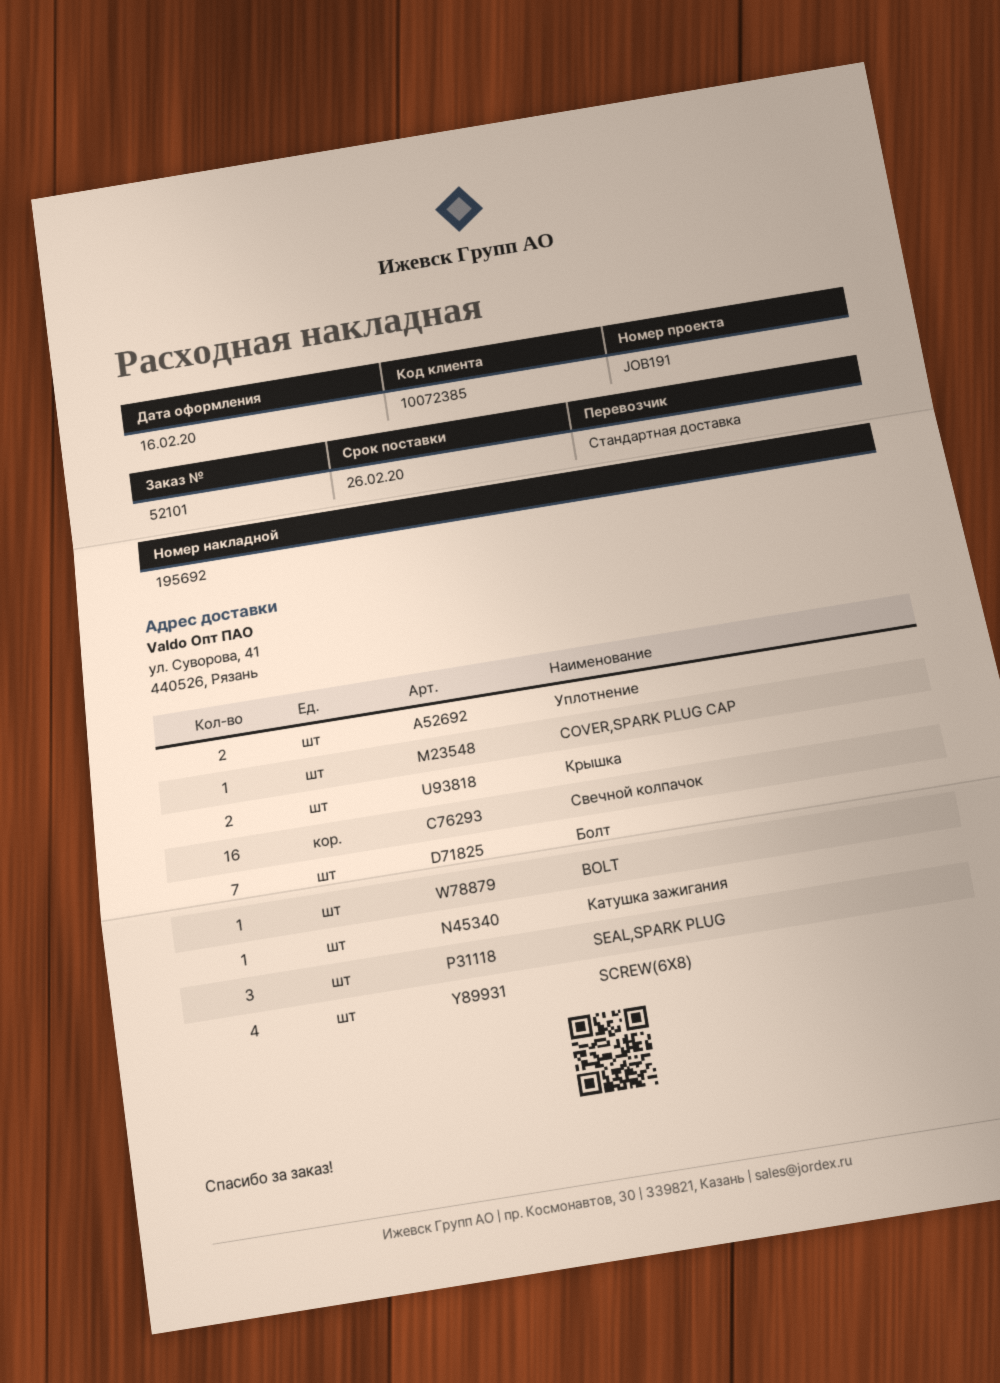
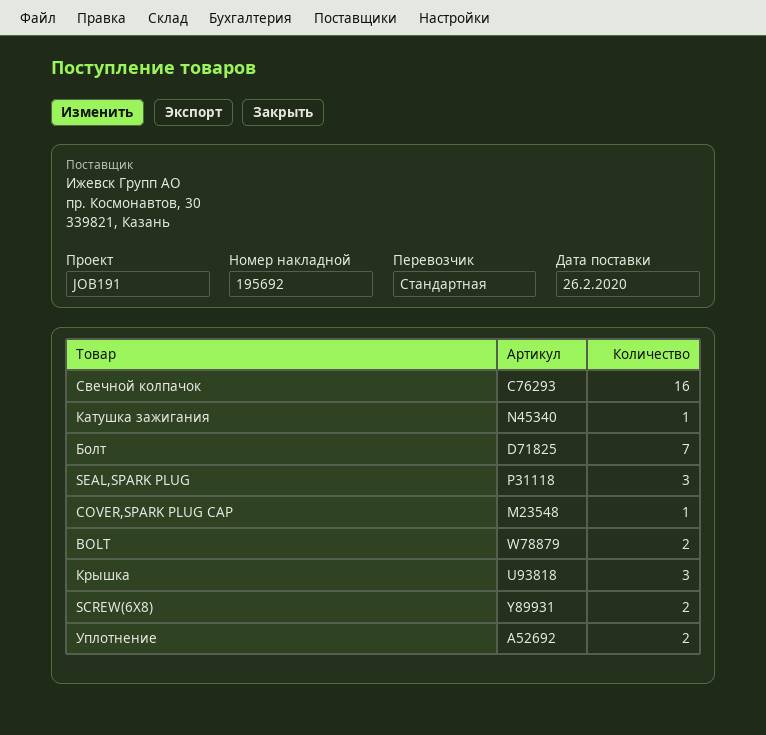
Крышка: 2 -> 3
BOLT: 1 -> 2
SCREW(6X8): 4 -> 2

